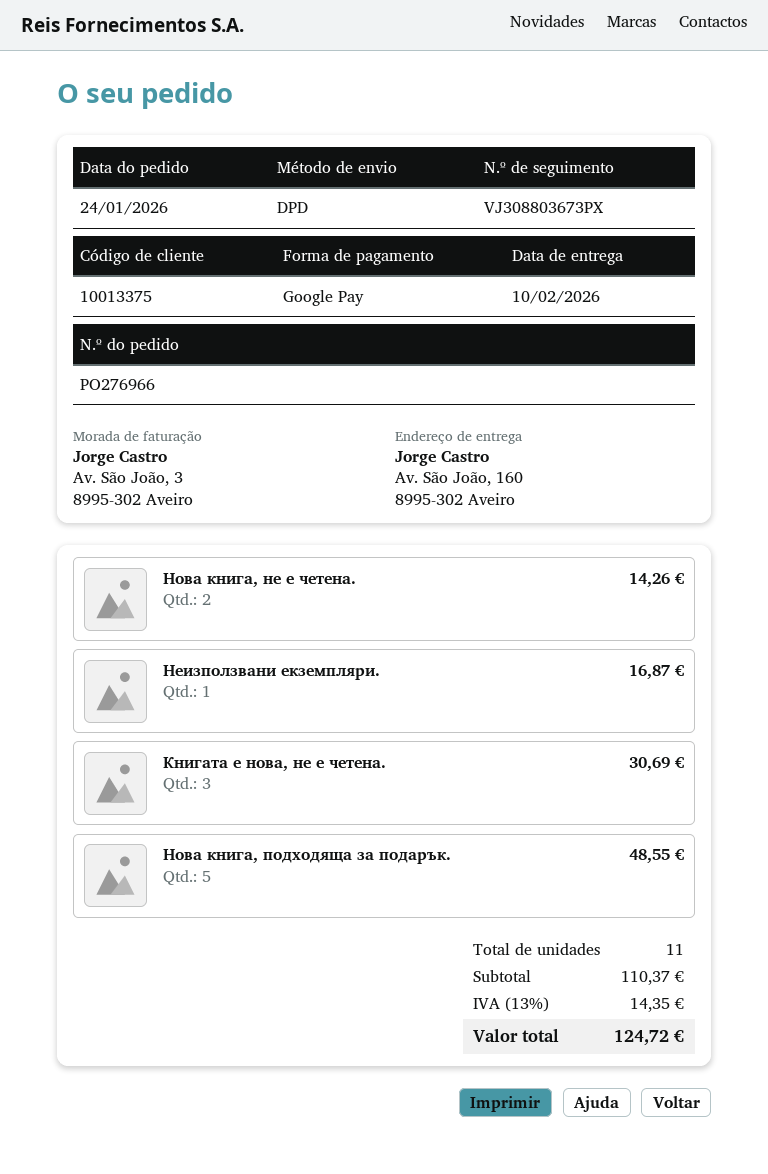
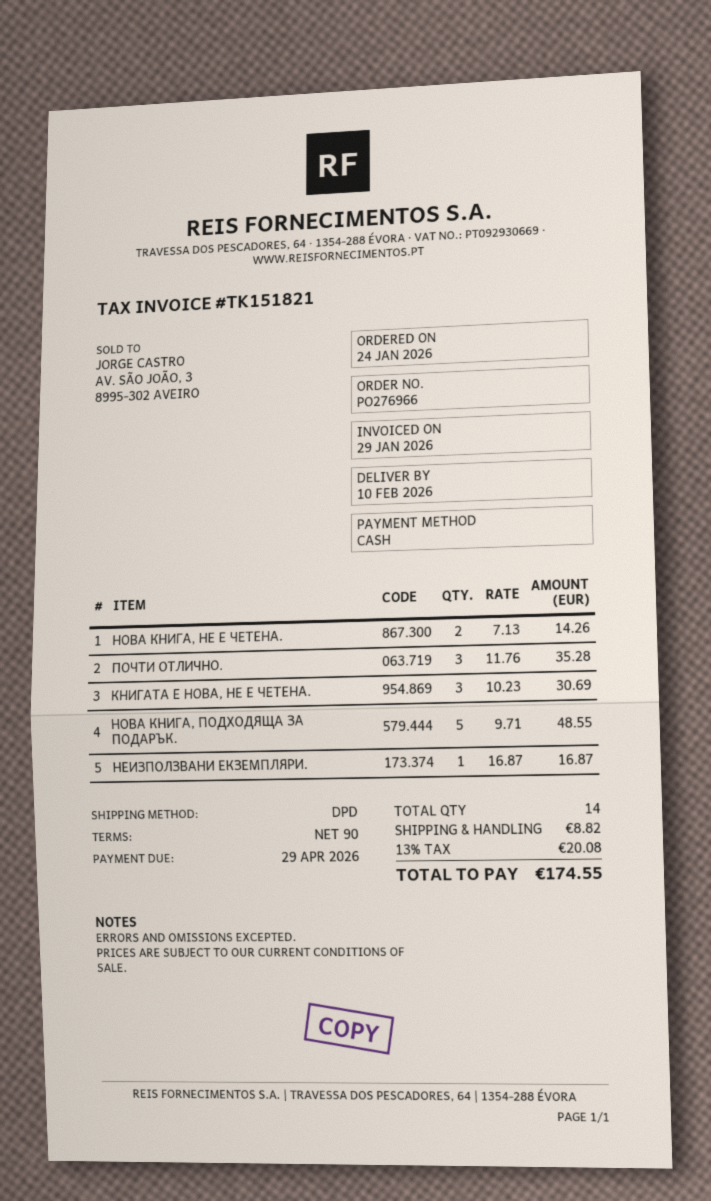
payment method: Google Pay -> cash
ПОЧТИ ОТЛИЧНО.: none -> 3 for 35.28
total quantity: 11 -> 14
shipping: none -> 8.82
tax: 13% = 14.35 -> 13% = 20.08
total: 124.72 -> 174.55

